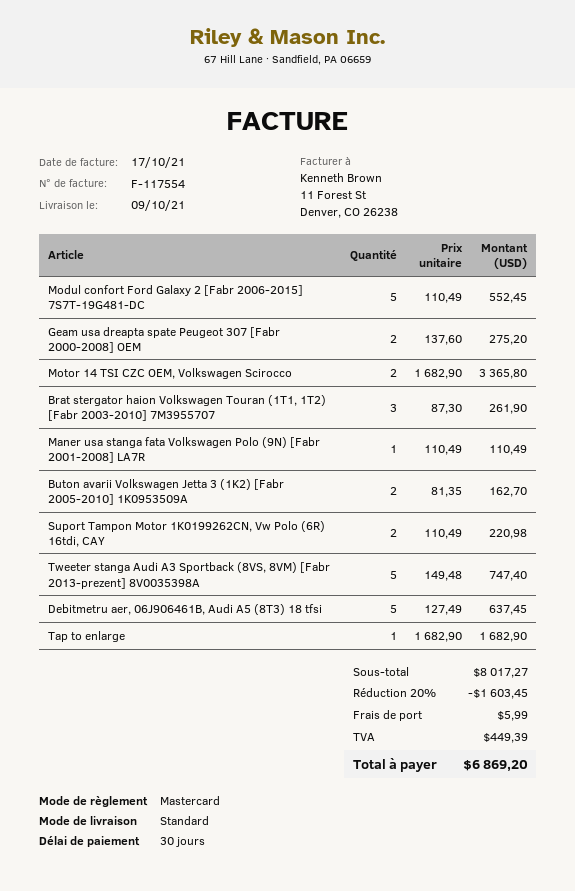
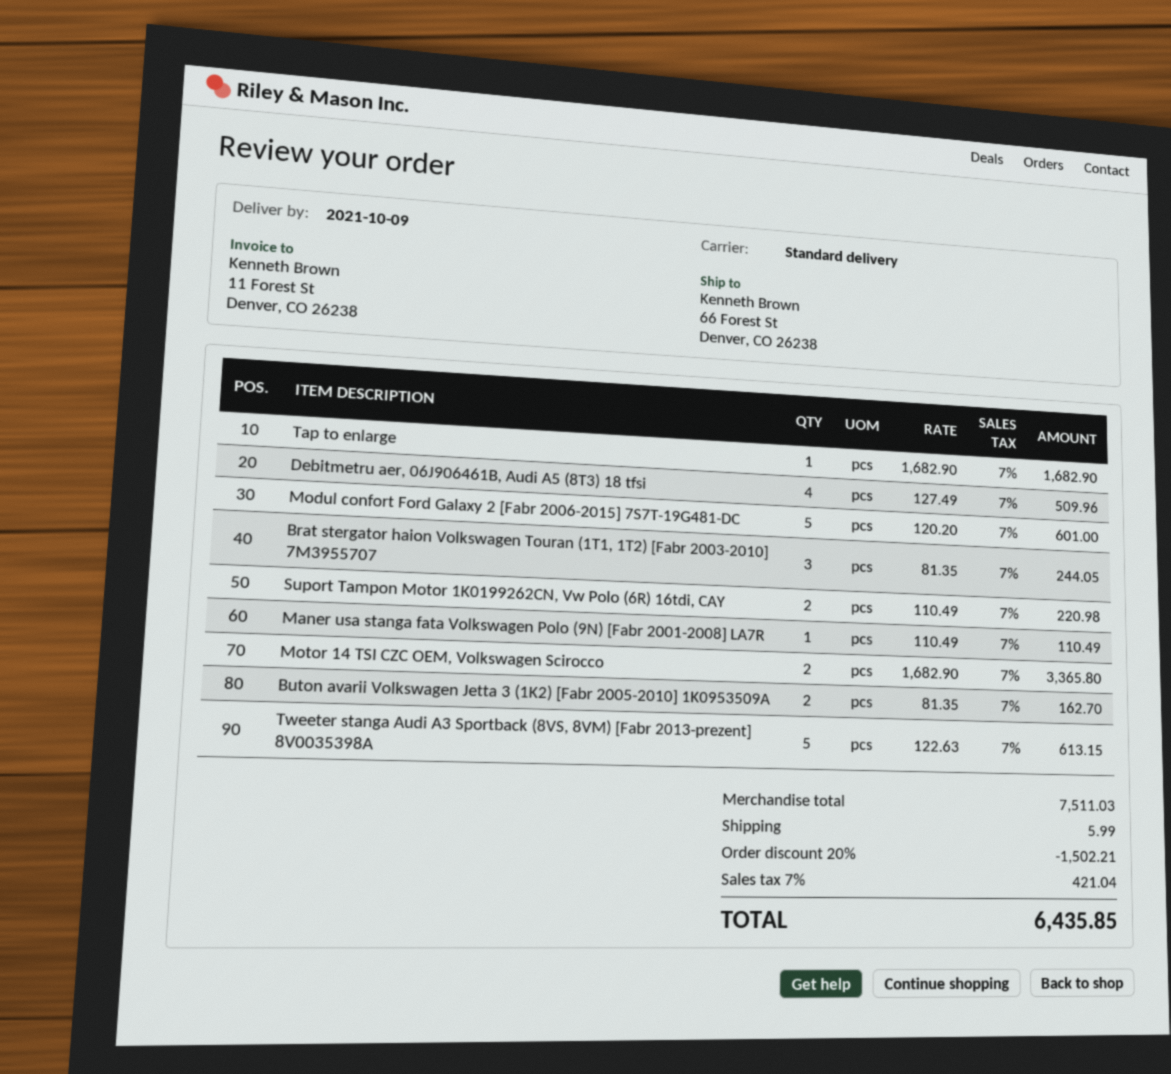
Modul confort Ford Galaxy 2 [Fabr 2006-2015] 7S7T-19G481-DC: 5 x 110.49 = 552.45 -> 5 x 120.20 = 601.00
Geam usa dreapta spate Peugeot 307 [Fabr 2000-2008] OEM: 2 x 137.60 = 275.20 -> none
Brat stergator haion Volkswagen Touran (1T1, 1T2) [Fabr 2003-2010] 7M3955707: 3 x 87.30 = 261.90 -> 3 x 81.35 = 244.05
Tweeter stanga Audi A3 Sportback (8VS, 8VM) [Fabr 2013-prezent] 8V0035398A: 5 x 149.48 = 747.40 -> 5 x 122.63 = 613.15
Debitmetru aer, 06J906461B, Audi A5 (8T3) 18 tfsi: 5 x 127.49 = 637.45 -> 4 x 127.49 = 509.96
subtotal: 8017.27 -> 7511.03
discount: 20% = 1603.45 -> 20% = 1502.21
tax: 449.39 -> 421.04
total: 6869.20 -> 6435.85

